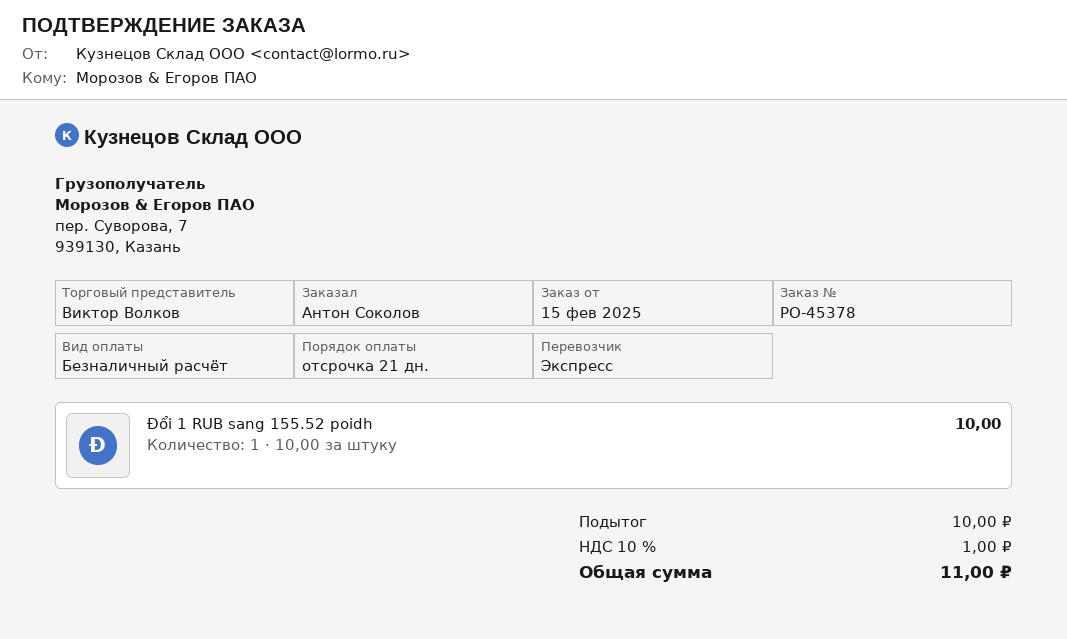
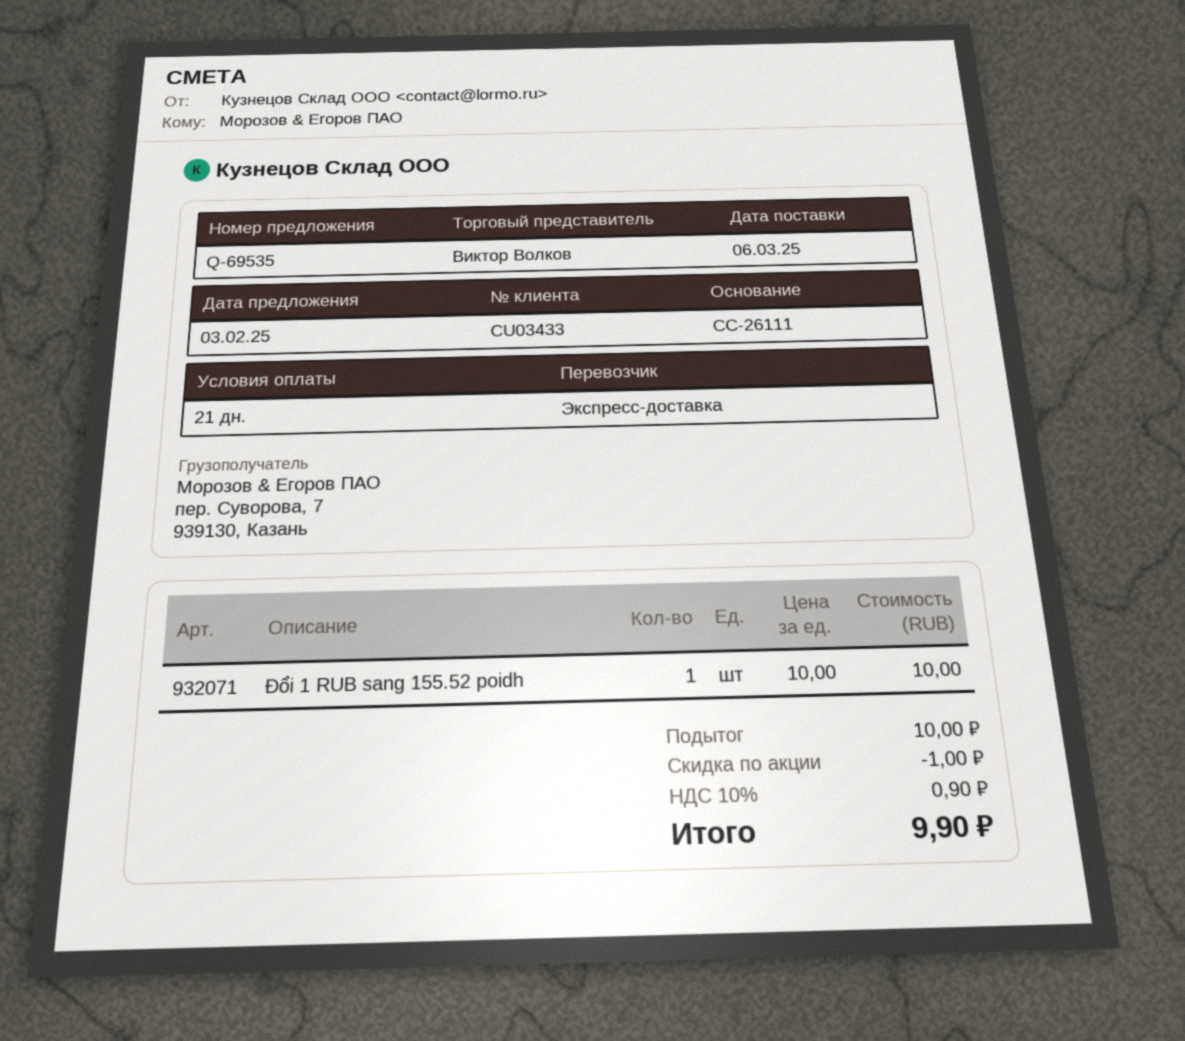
discount: none -> 1.00
tax: 10% = 1.00 -> 10% = 0.90
total: 11.00 -> 9.90

